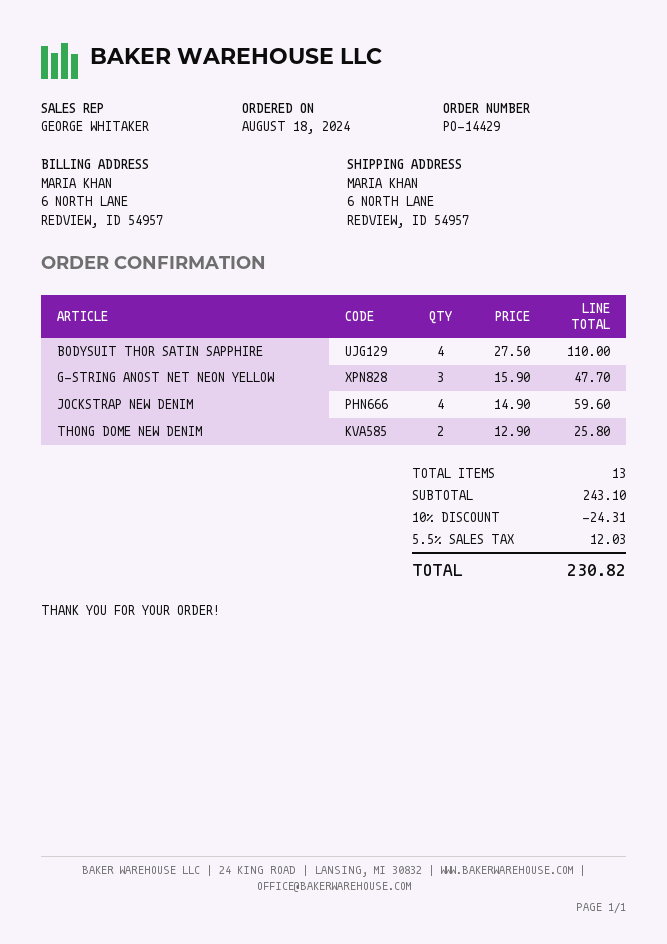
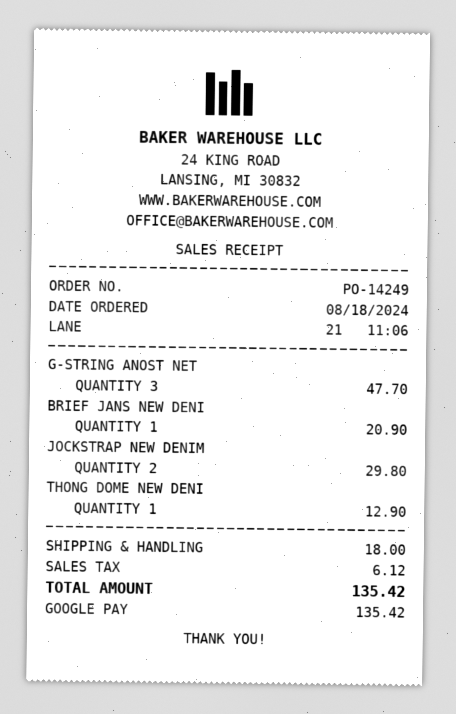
order number: PO-14429 -> PO-14249
BODYSUIT THOR SATIN SAPPHIRE: 4 for 110.00 -> none
JOCKSTRAP NEW DENIM: 4 for 59.60 -> 2 for 29.80
THONG DOME NEW DENIM: 2 for 25.80 -> 1 for 12.90
BRIEF JANS NEW DENI: none -> 1 for 20.90
discount: 10% = 24.31 -> none
shipping: none -> 18.00
tax: 12.03 -> 6.12
total: 230.82 -> 135.42

